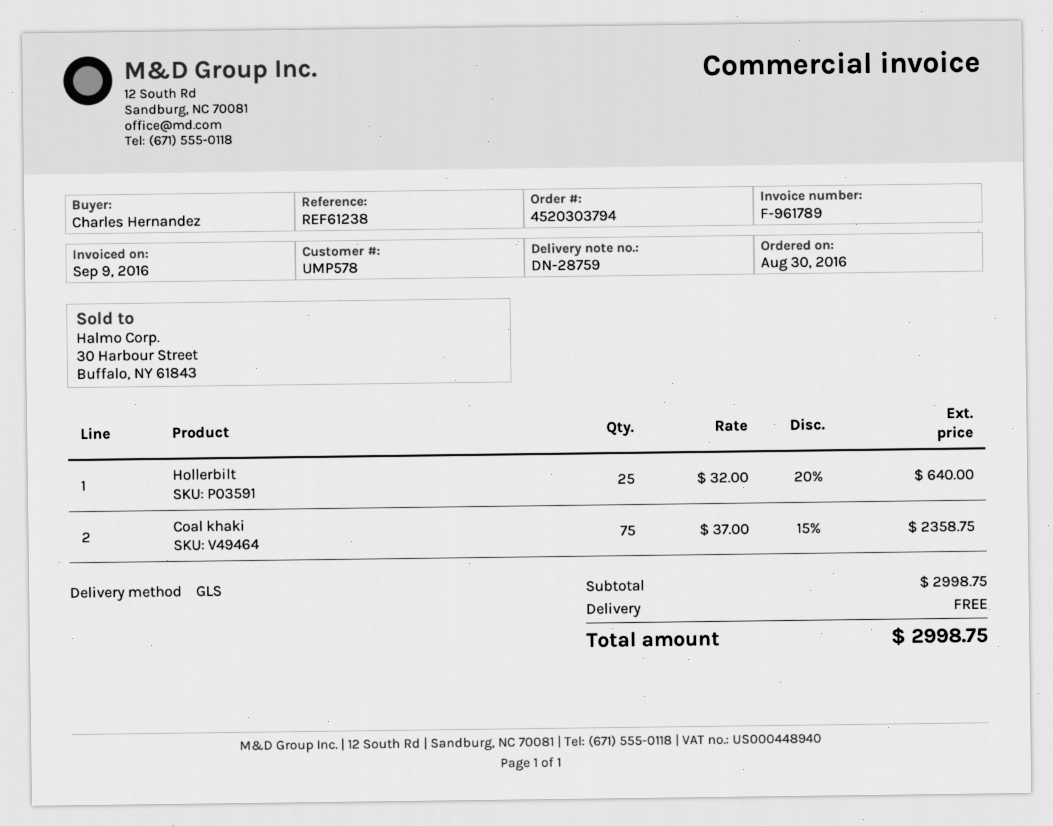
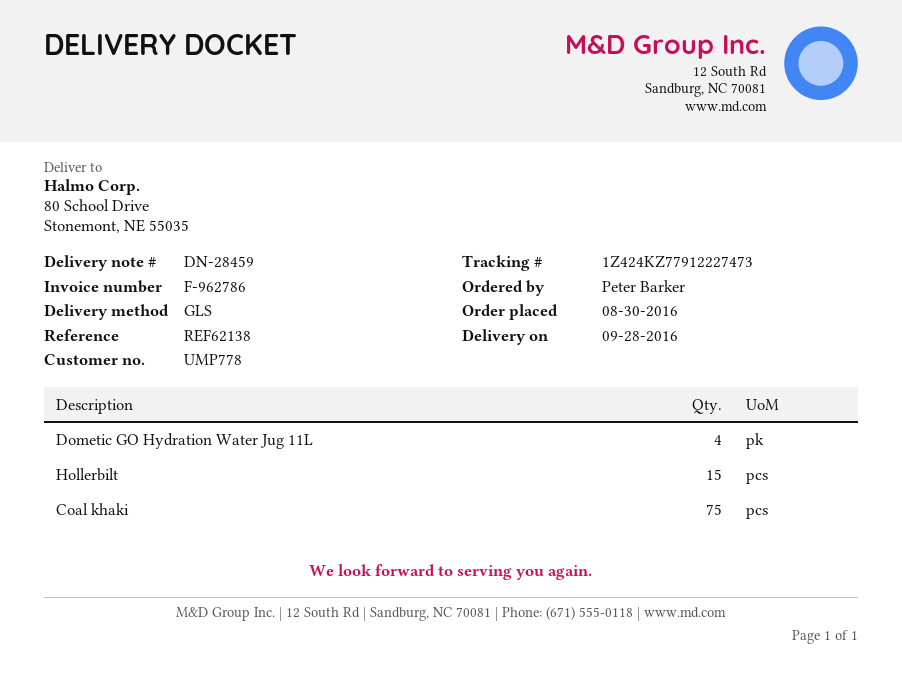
delivery note number: DN-28759 -> DN-28459
invoice number: F-961789 -> F-962786
customer number: UMP578 -> UMP778
reference: REF61238 -> REF62138
ordered by: Charles Hernandez -> Peter Barker
Hollerbilt: 25 -> 15
Dometic GO Hydration Water Jug 11L: none -> 4

